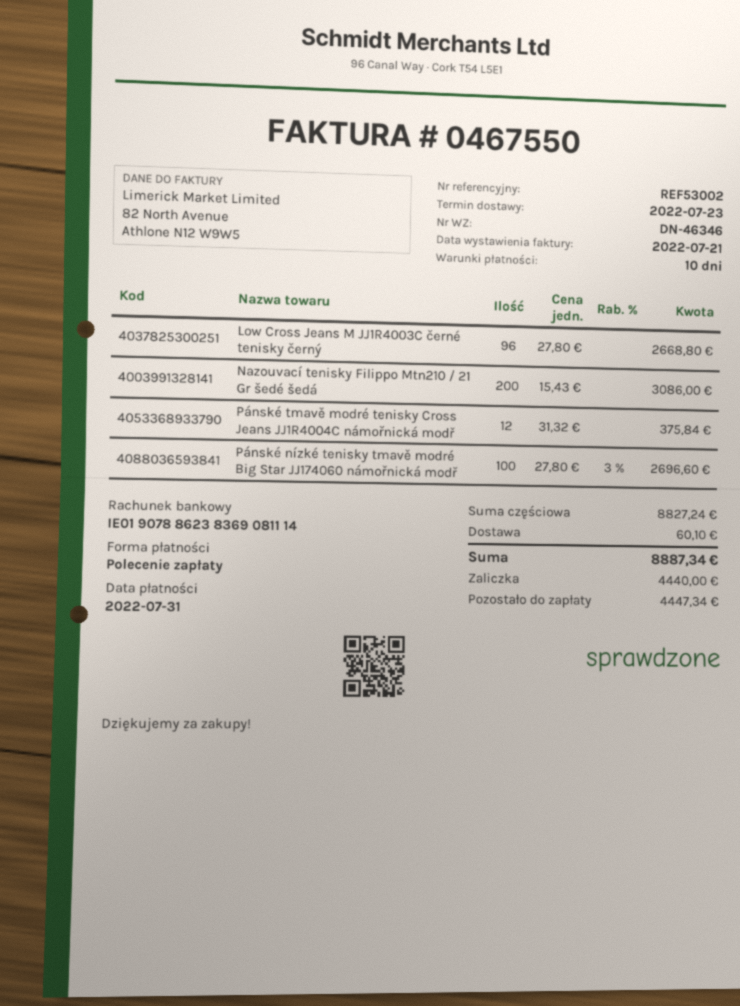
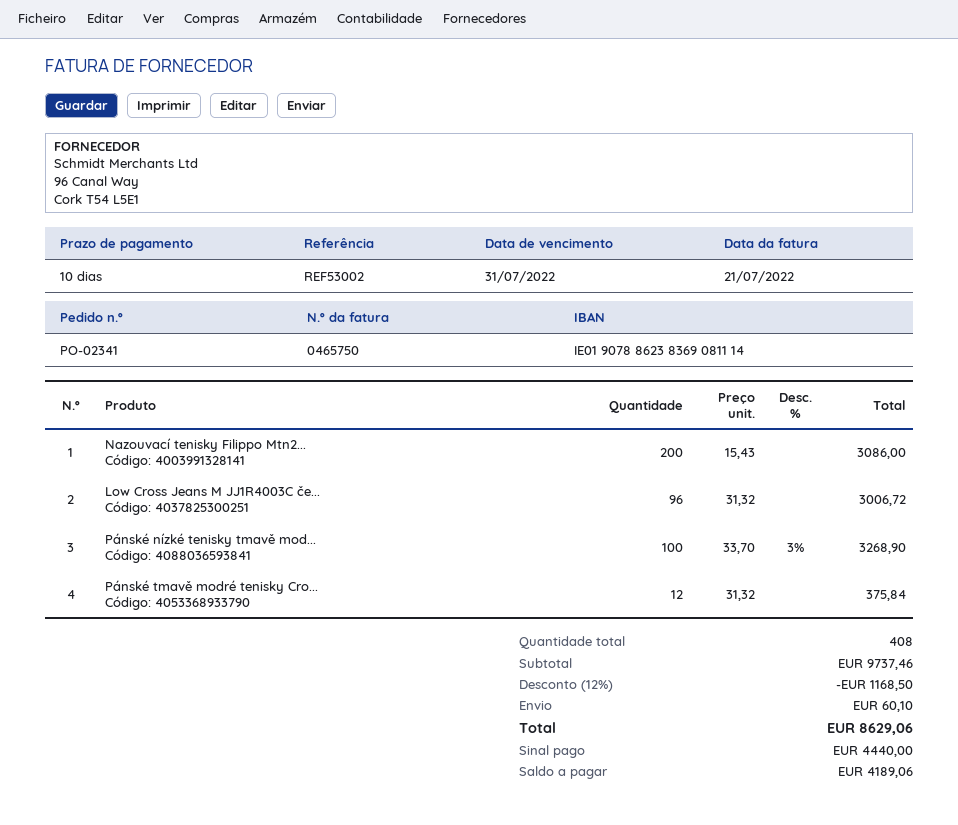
invoice number: 0467550 -> 0465750
Low Cross Jeans M JJ1R4003C černé tenisky černý: 96 x 27.80 = 2668.80 -> 96 x 31.32 = 3006.72
Pánské nízké tenisky tmavě modré Big Star JJ174060 námořnická modř: 100 x 27.80 - 3% = 2696.60 -> 100 x 33.70 - 3% = 3268.90
subtotal: 8827.24 -> 9737.46
discount: none -> 12% = 1168.50
total: 8887.34 -> 8629.06
balance: 4447.34 -> 4189.06

